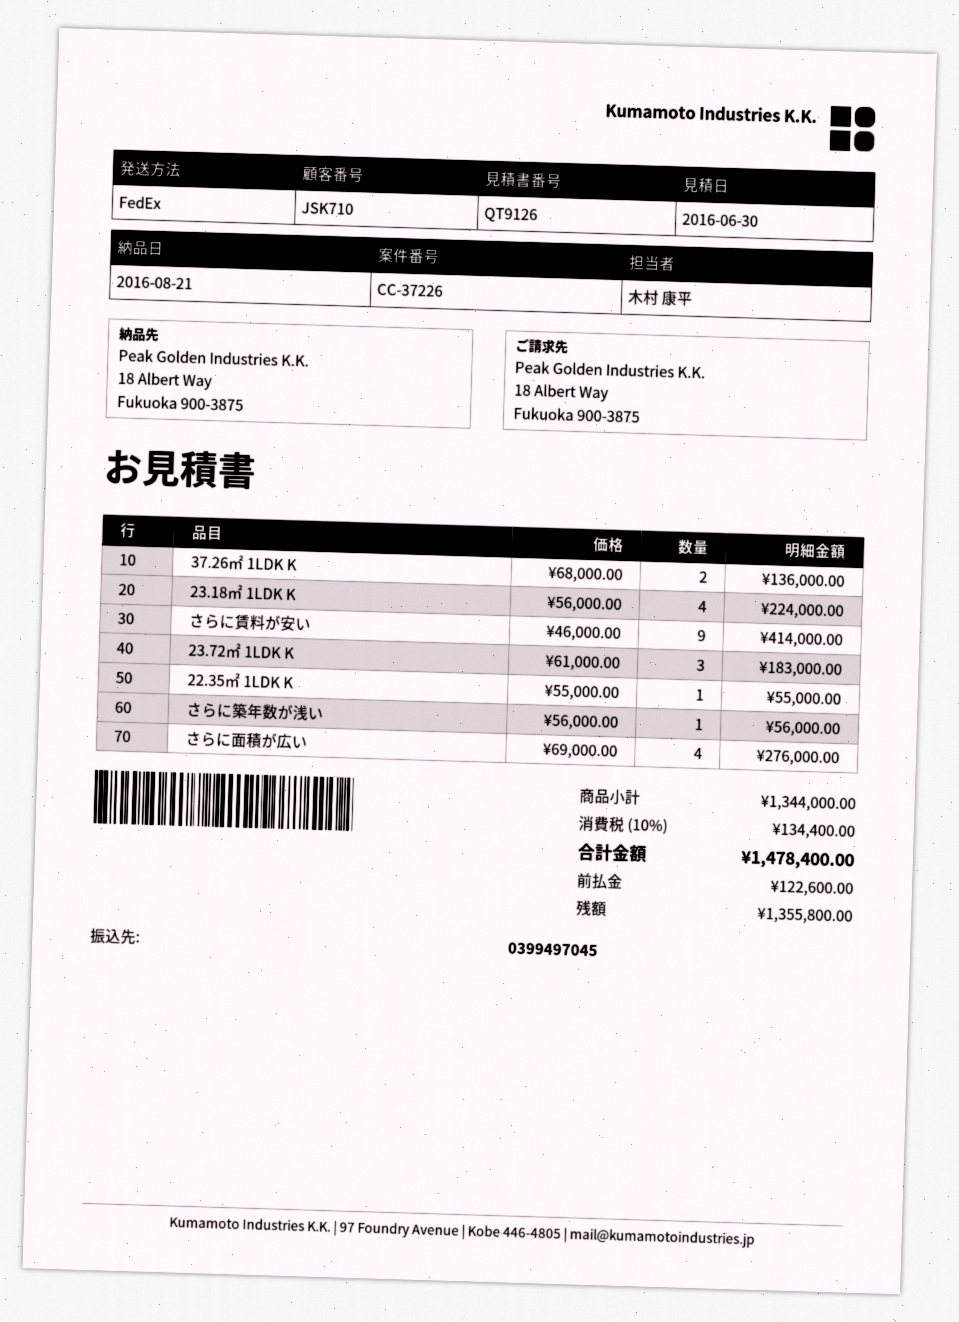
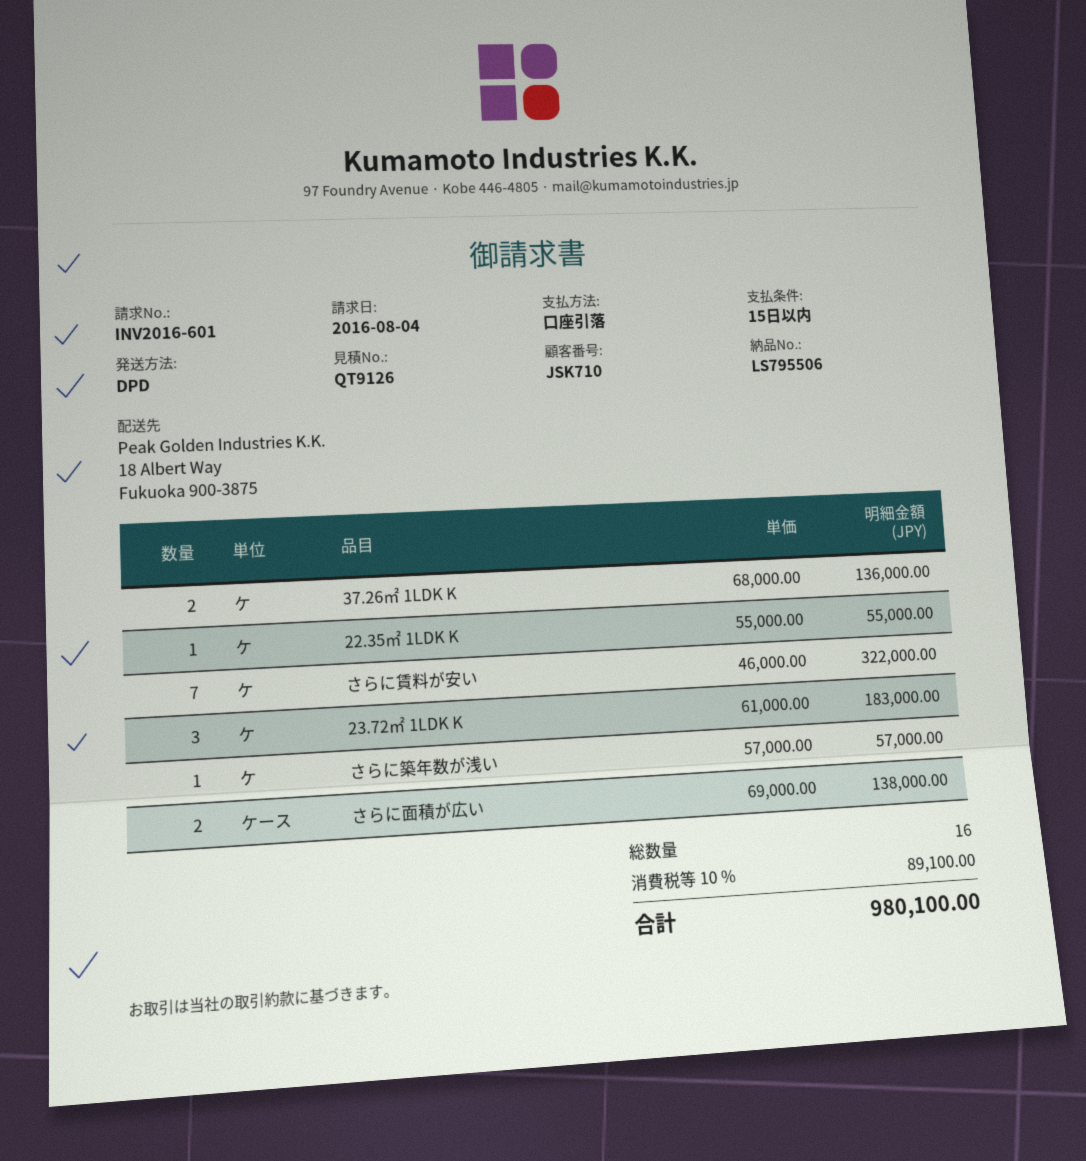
shipping method: FedEx -> DPD
23.18㎡ 1LDK K: 4 x 56000.00 = 224000.00 -> none
さらに賃料が安い: 9 x 46000.00 = 414000.00 -> 7 x 46000.00 = 322000.00
さらに築年数が浅い: 1 x 56000.00 = 56000.00 -> 1 x 57000.00 = 57000.00
さらに面積が広い: 4 x 69000.00 = 276000.00 -> 2 x 69000.00 = 138000.00
tax: 10% = 134400.00 -> 10% = 89100.00
total: 1478400.00 -> 980100.00

